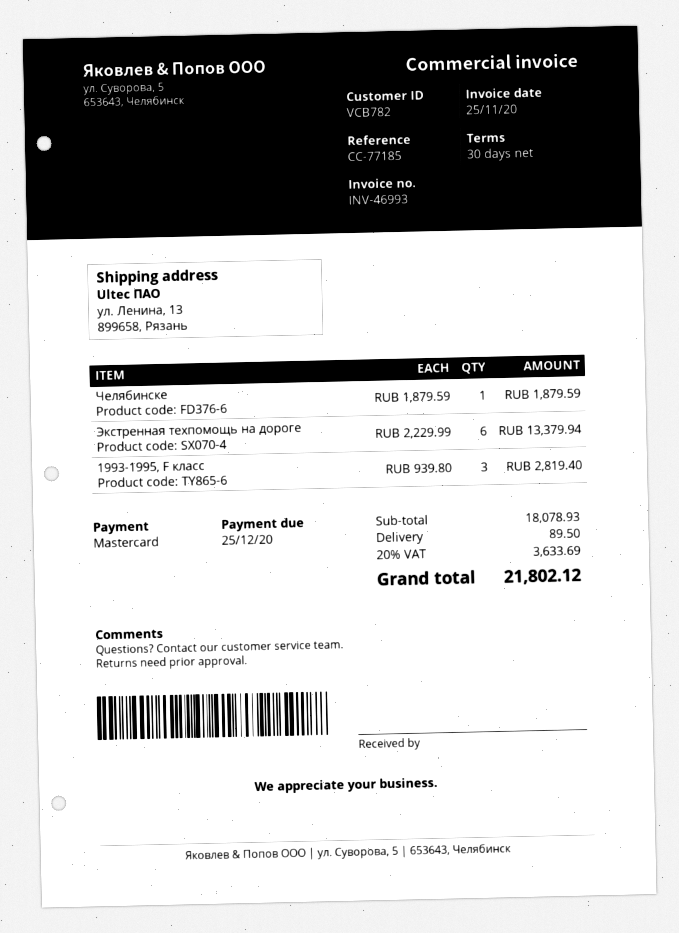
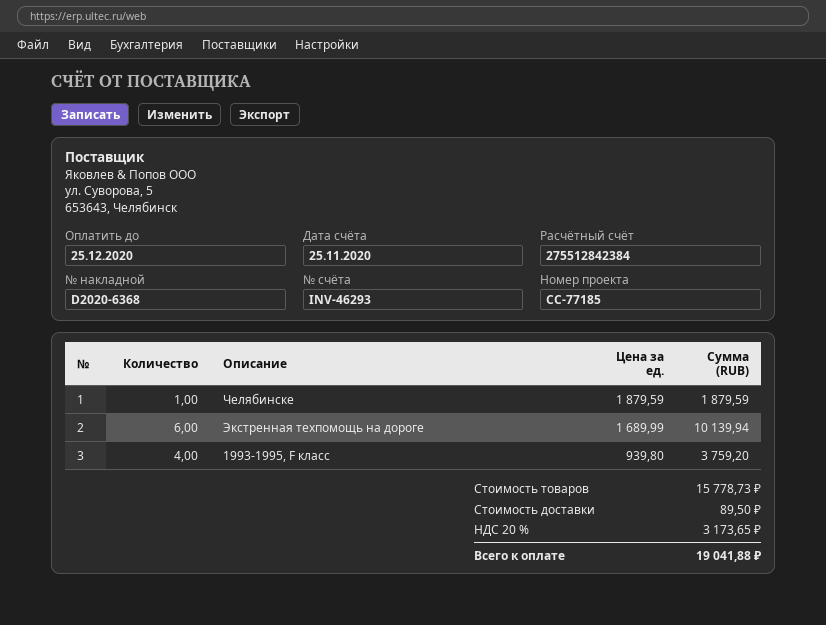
invoice number: INV-46993 -> INV-46293
Экстренная техпомощь на дороге: 6 x 2229.99 = 13379.94 -> 6 x 1689.99 = 10139.94
1993-1995, F класс: 3 x 939.80 = 2819.40 -> 4 x 939.80 = 3759.20
subtotal: 18078.93 -> 15778.73
tax: 20% = 3633.69 -> 20% = 3173.65
total: 21802.12 -> 19041.88

